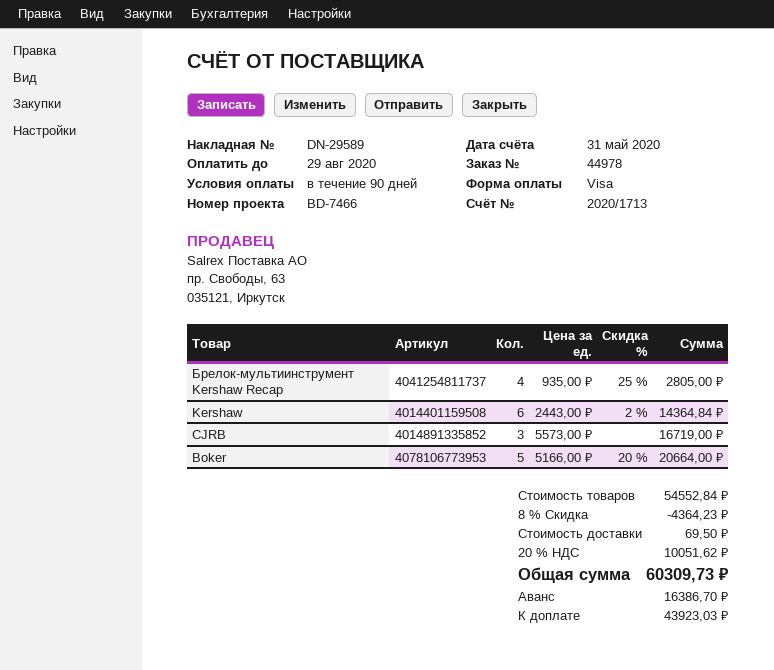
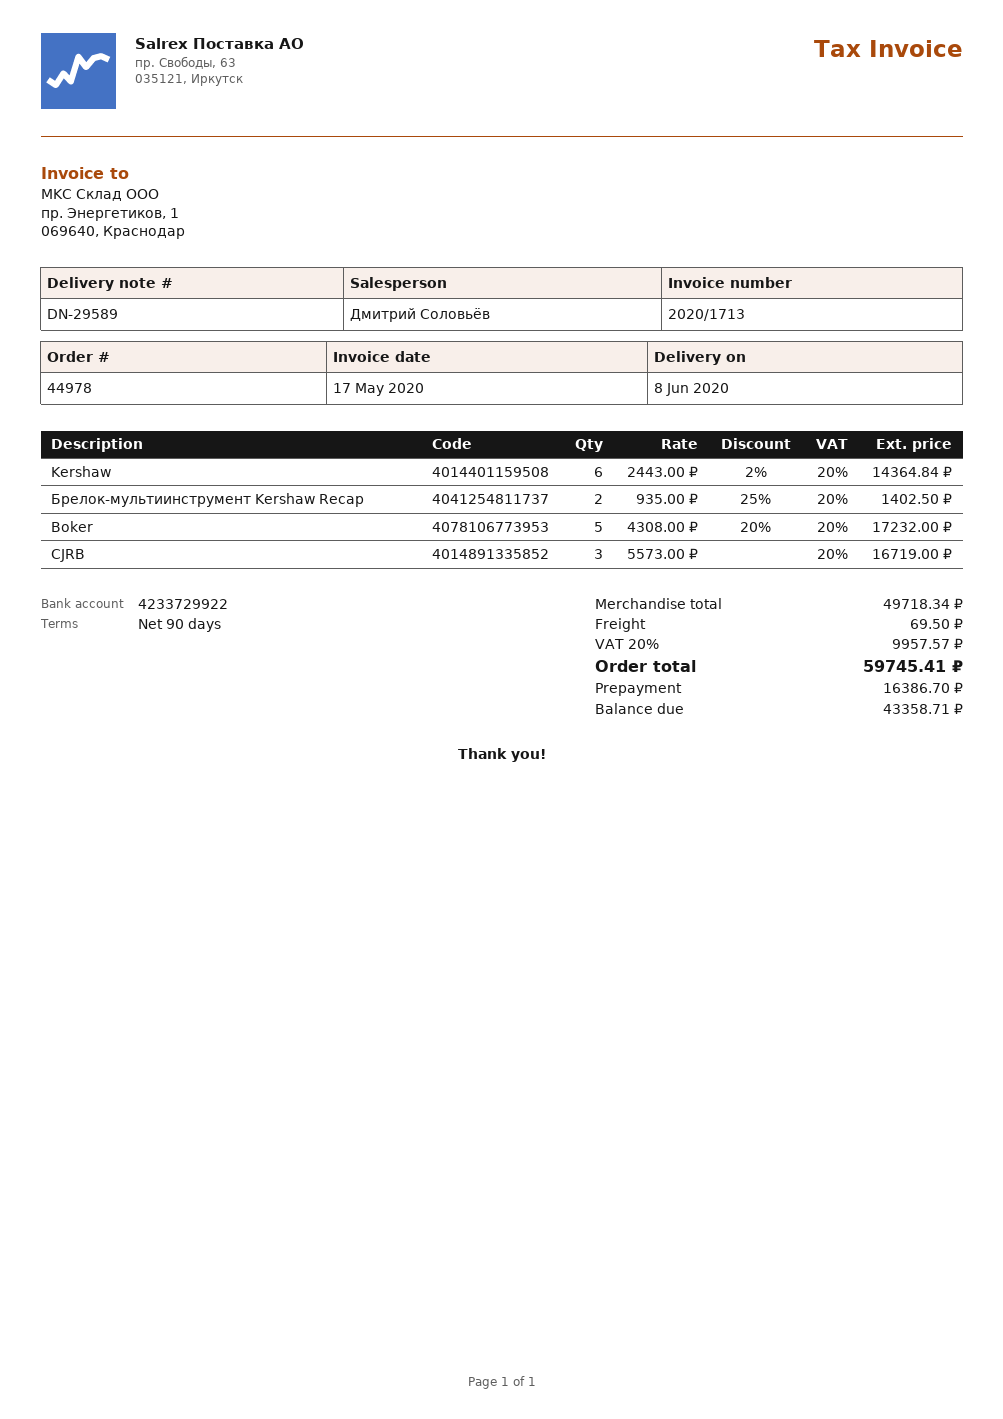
invoice date: 2020-05-31 -> 2020-05-17
Брелок-мультиинструмент Kershaw Recap: 4 x 935.00 - 25% = 2805.00 -> 2 x 935.00 - 25% = 1402.50
Boker: 5 x 5166.00 - 20% = 20664.00 -> 5 x 4308.00 - 20% = 17232.00
subtotal: 54552.84 -> 49718.34
discount: 8% = 4364.23 -> none
tax: 20% = 10051.62 -> 20% = 9957.57
total: 60309.73 -> 59745.41
balance: 43923.03 -> 43358.71

